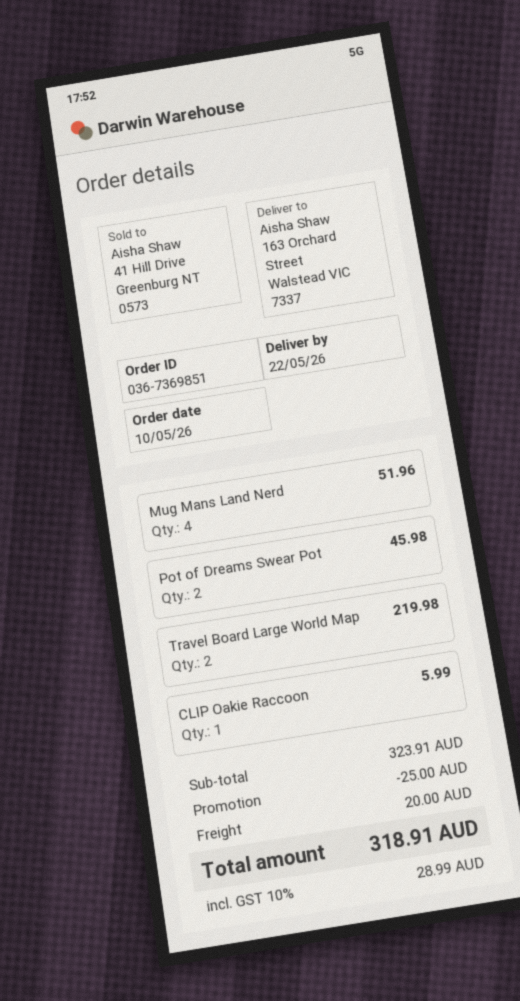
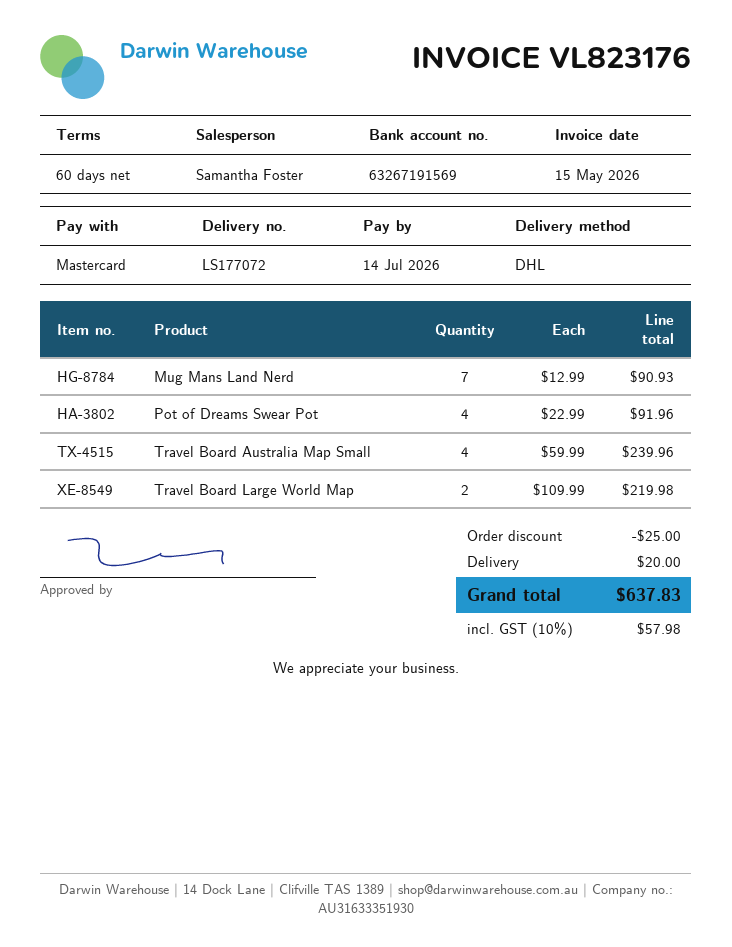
Mug Mans Land Nerd: 4 for 51.96 -> 7 for 90.93
Pot of Dreams Swear Pot: 2 for 45.98 -> 4 for 91.96
CLIP Oakie Raccoon: 1 for 5.99 -> none
Travel Board Australia Map Small: none -> 4 for 239.96
tax: 10% = 28.99 -> 10% = 57.98
total: 318.91 -> 637.83

